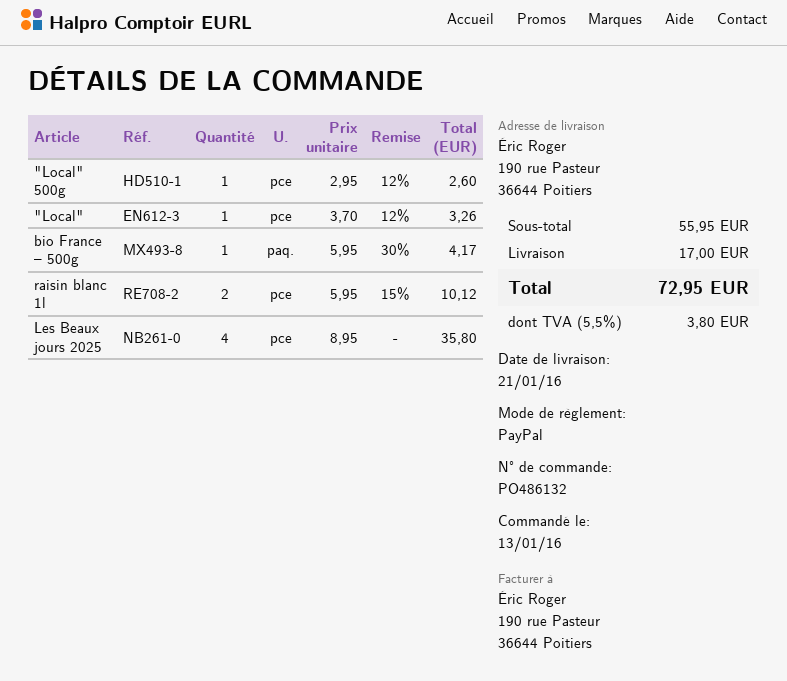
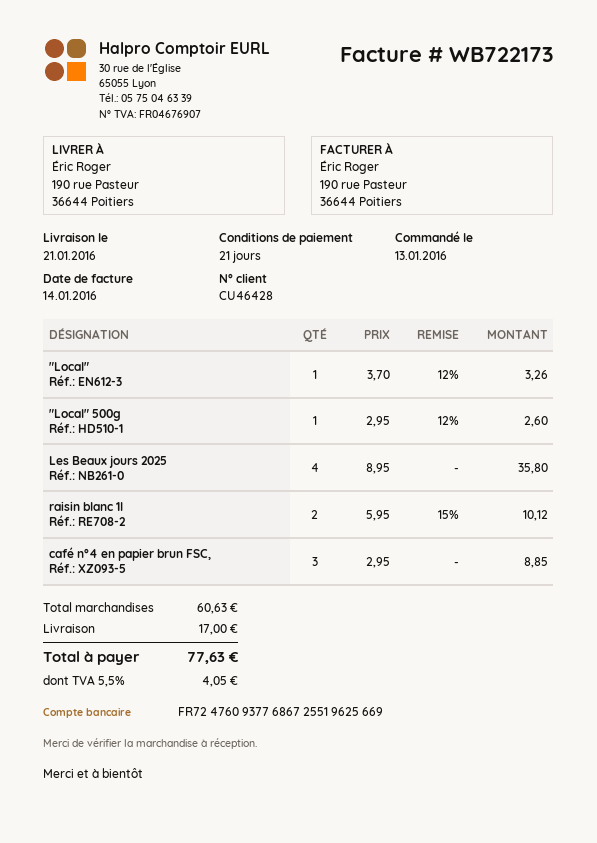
bio France – 500g: 1 x 5.95 - 30% = 4.17 -> none
café n°4 en papier brun FSC,: none -> 3 x 2.95 = 8.85
subtotal: 55.95 -> 60.63
tax: 5.5% = 3.80 -> 5.5% = 4.05
total: 72.95 -> 77.63

